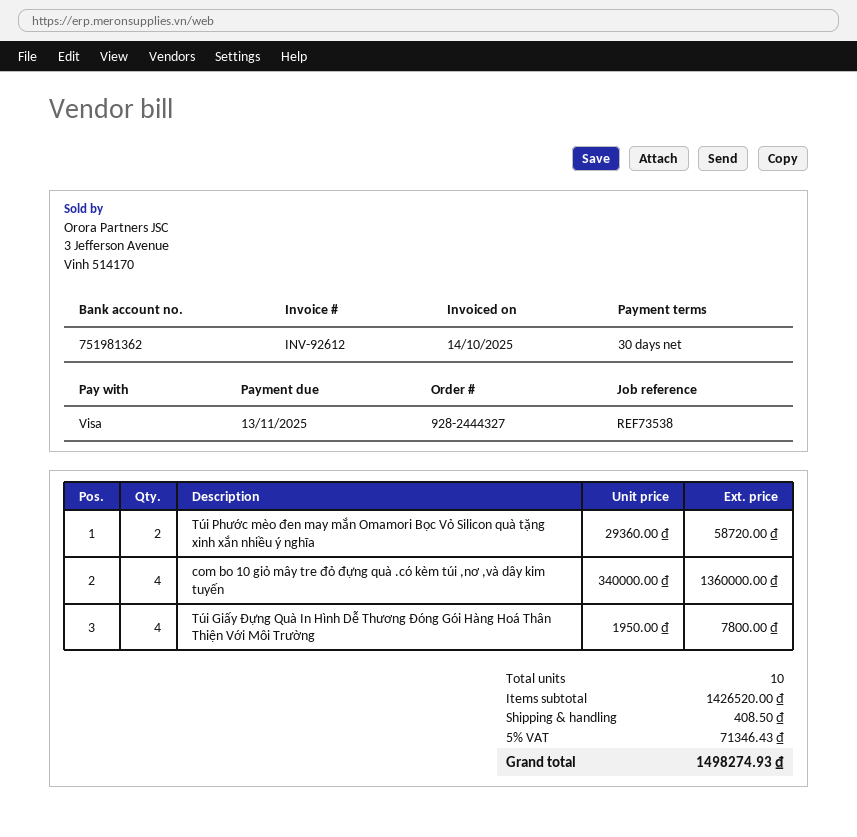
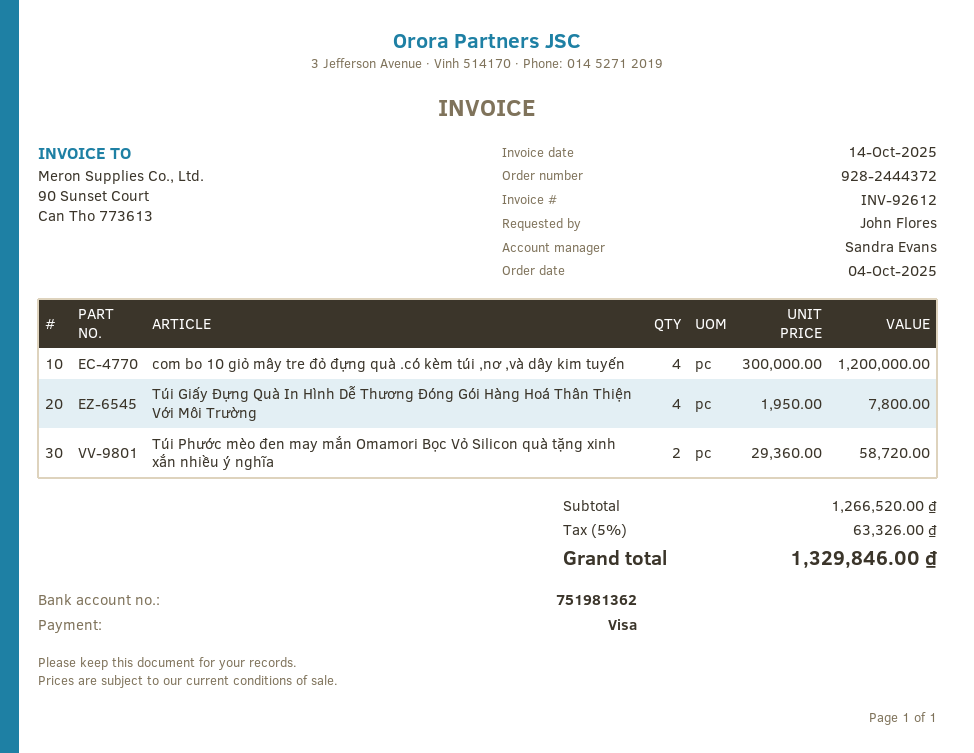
order number: 928-2444327 -> 928-2444372
com bo 10 giỏ mây tre đỏ đựng quà .có kèm túi ,nơ ,và dây kim tuyến: 4 x 340000.00 = 1360000.00 -> 4 x 300000.00 = 1200000.00
subtotal: 1426520.00 -> 1266520.00
shipping: 408.50 -> none
tax: 5% = 71346.43 -> 5% = 63326.00
total: 1498274.93 -> 1329846.00

